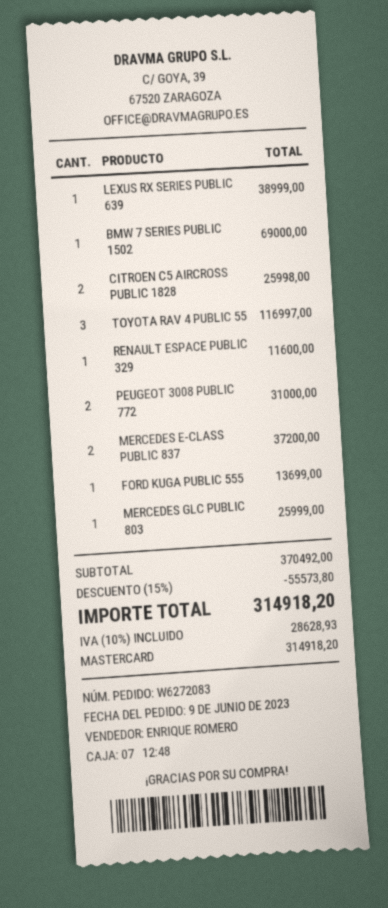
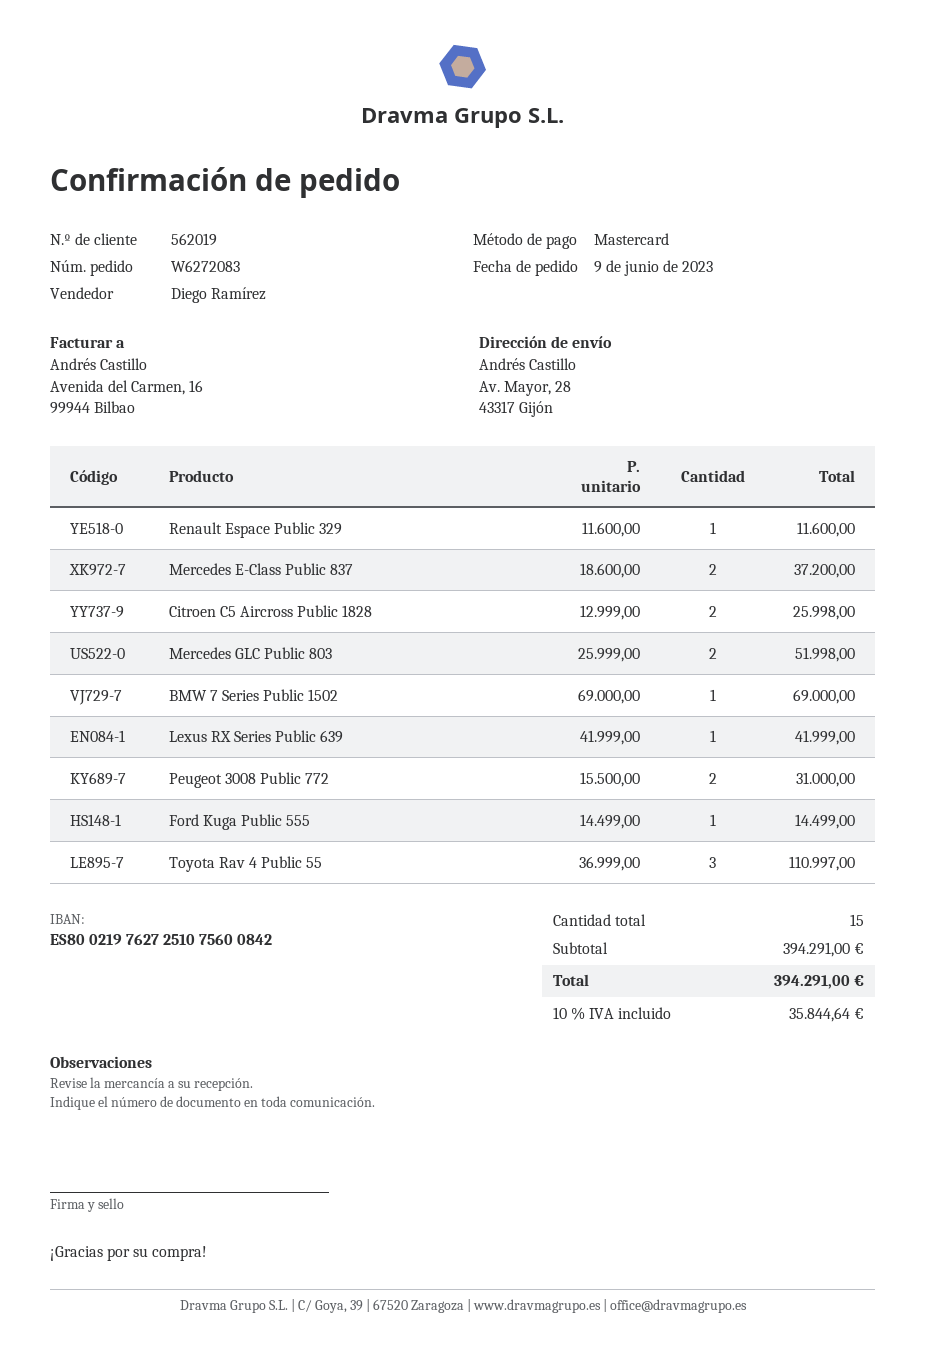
sales rep: ENRIQUE ROMERO -> Diego Ramírez
LEXUS RX SERIES PUBLIC 639: 1 for 38999.00 -> 1 for 41999.00
TOYOTA RAV 4 PUBLIC 55: 3 for 116997.00 -> 3 for 110997.00
FORD KUGA PUBLIC 555: 1 for 13699.00 -> 1 for 14499.00
MERCEDES GLC PUBLIC 803: 1 for 25999.00 -> 2 for 51998.00
subtotal: 370492.00 -> 394291.00
discount: 15% = 55573.80 -> none
tax: 10% = 28628.93 -> 10% = 35844.64
total: 314918.20 -> 394291.00

